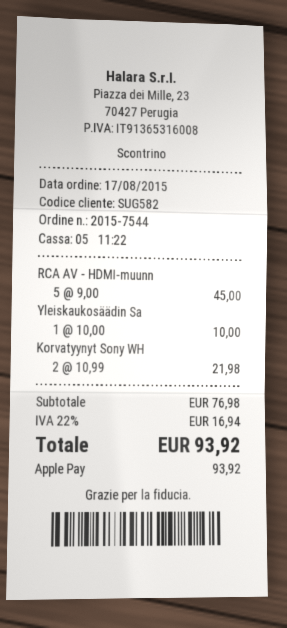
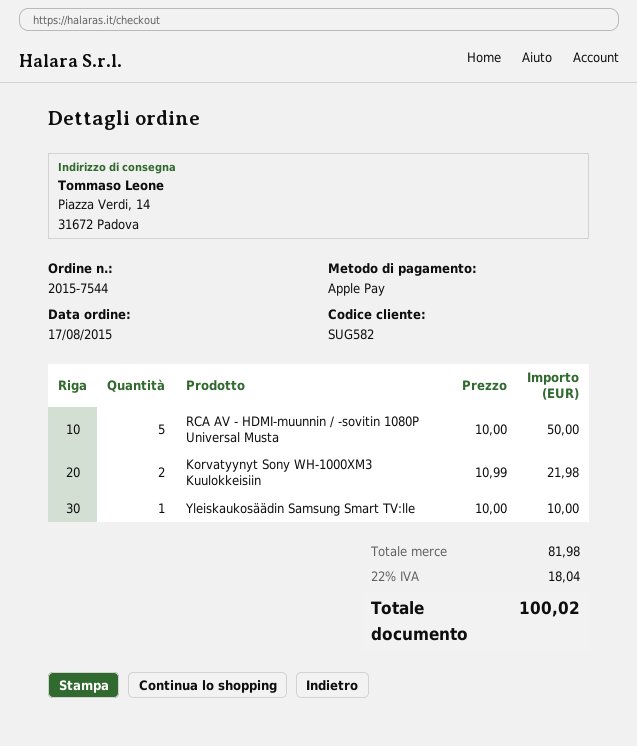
RCA AV - HDMI-muunn: 5 x 9.00 = 45.00 -> 5 x 10.00 = 50.00
subtotal: 76.98 -> 81.98
tax: 22% = 16.94 -> 22% = 18.04
total: 93.92 -> 100.02

